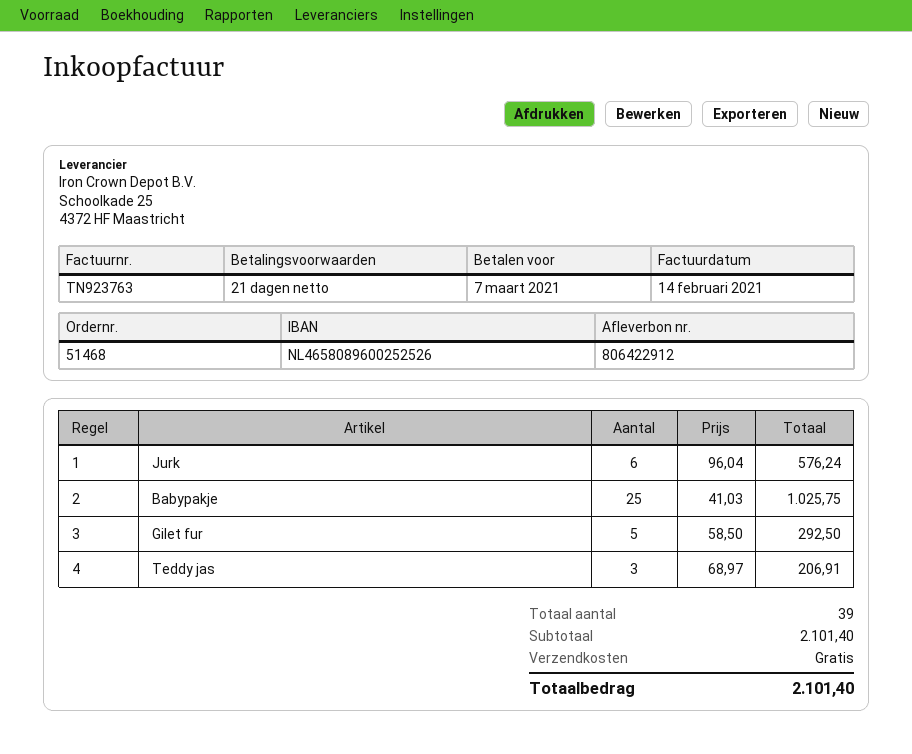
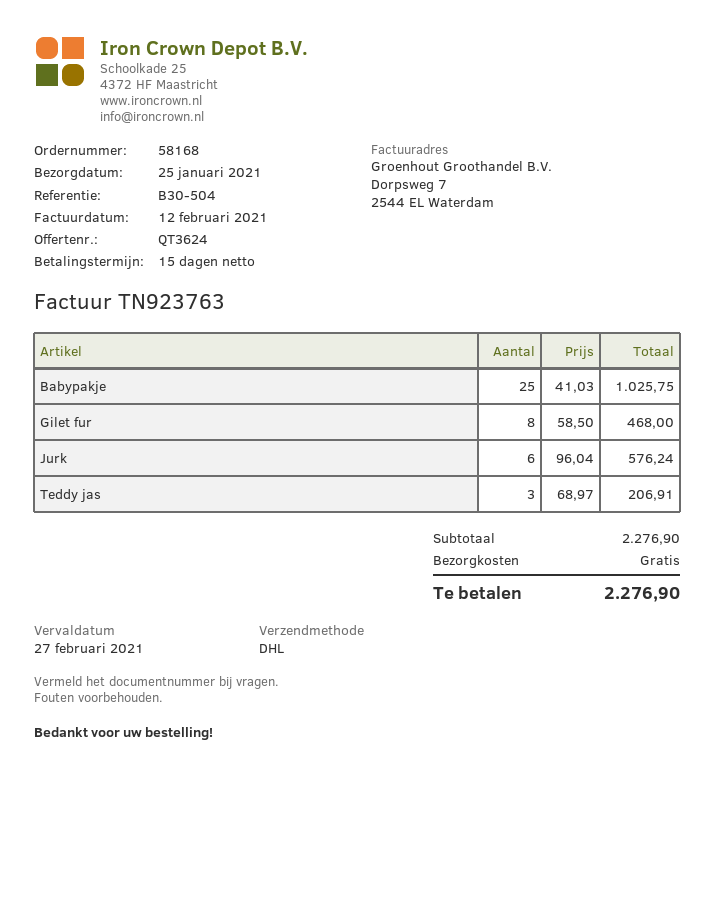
order number: 51468 -> 58168
invoice date: 2021-02-14 -> 2021-02-12
payment terms: 21 days -> 15 days
due date: 2021-03-07 -> 2021-02-27
Gilet fur: 5 x 58.50 = 292.50 -> 8 x 58.50 = 468.00
subtotal: 2101.40 -> 2276.90
total: 2101.40 -> 2276.90

